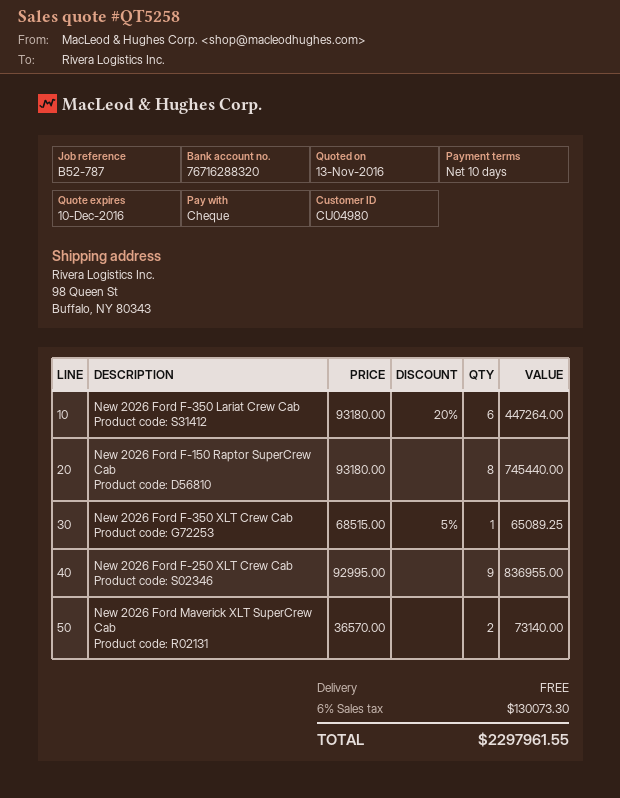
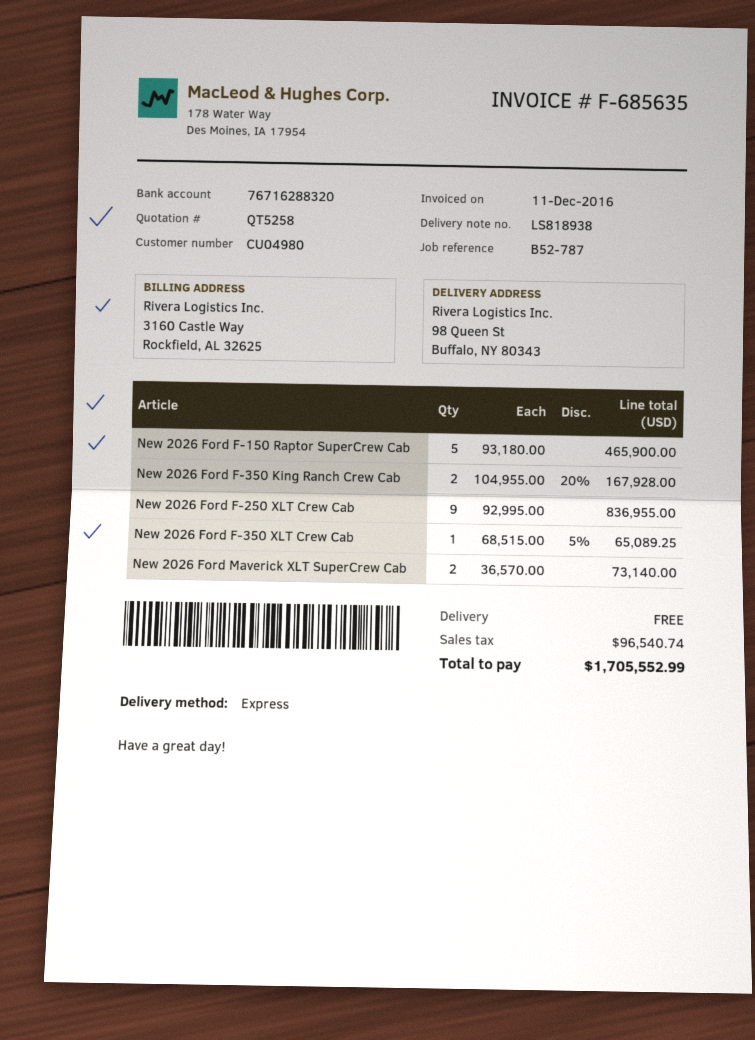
New 2026 Ford F-350 Lariat Crew Cab: 6 x 93180.00 - 20% = 447264.00 -> none
New 2026 Ford F-150 Raptor SuperCrew Cab: 8 x 93180.00 = 745440.00 -> 5 x 93180.00 = 465900.00
New 2026 Ford F-350 King Ranch Crew Cab: none -> 2 x 104955.00 - 20% = 167928.00
tax: 130073.30 -> 96540.74
total: 2297961.55 -> 1705552.99

